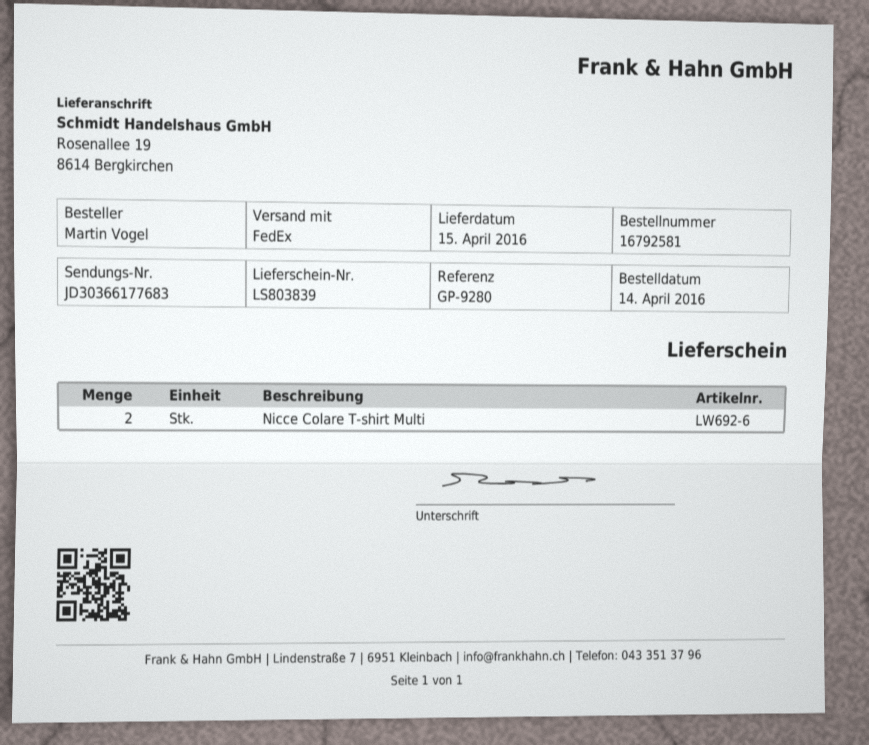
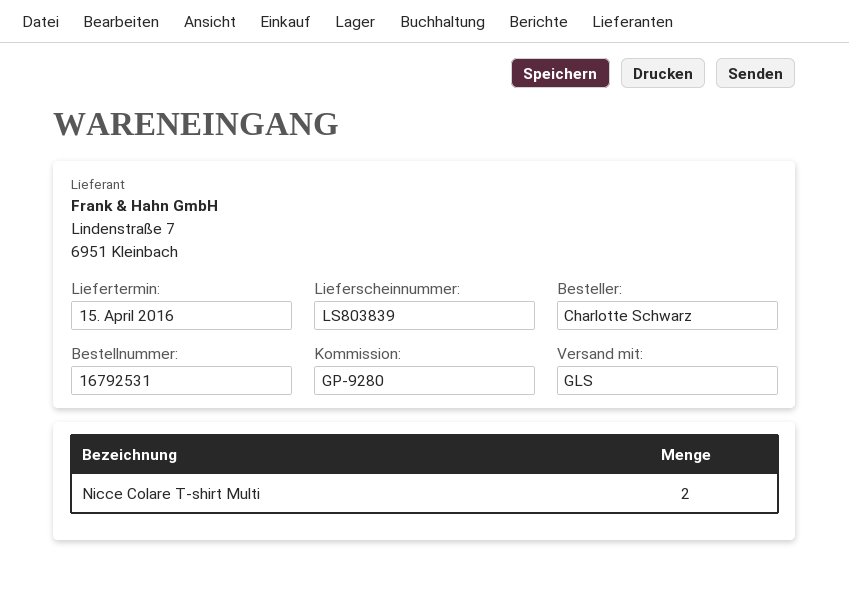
order number: 16792581 -> 16792531
ordered by: Martin Vogel -> Charlotte Schwarz
shipping method: FedEx -> GLS

